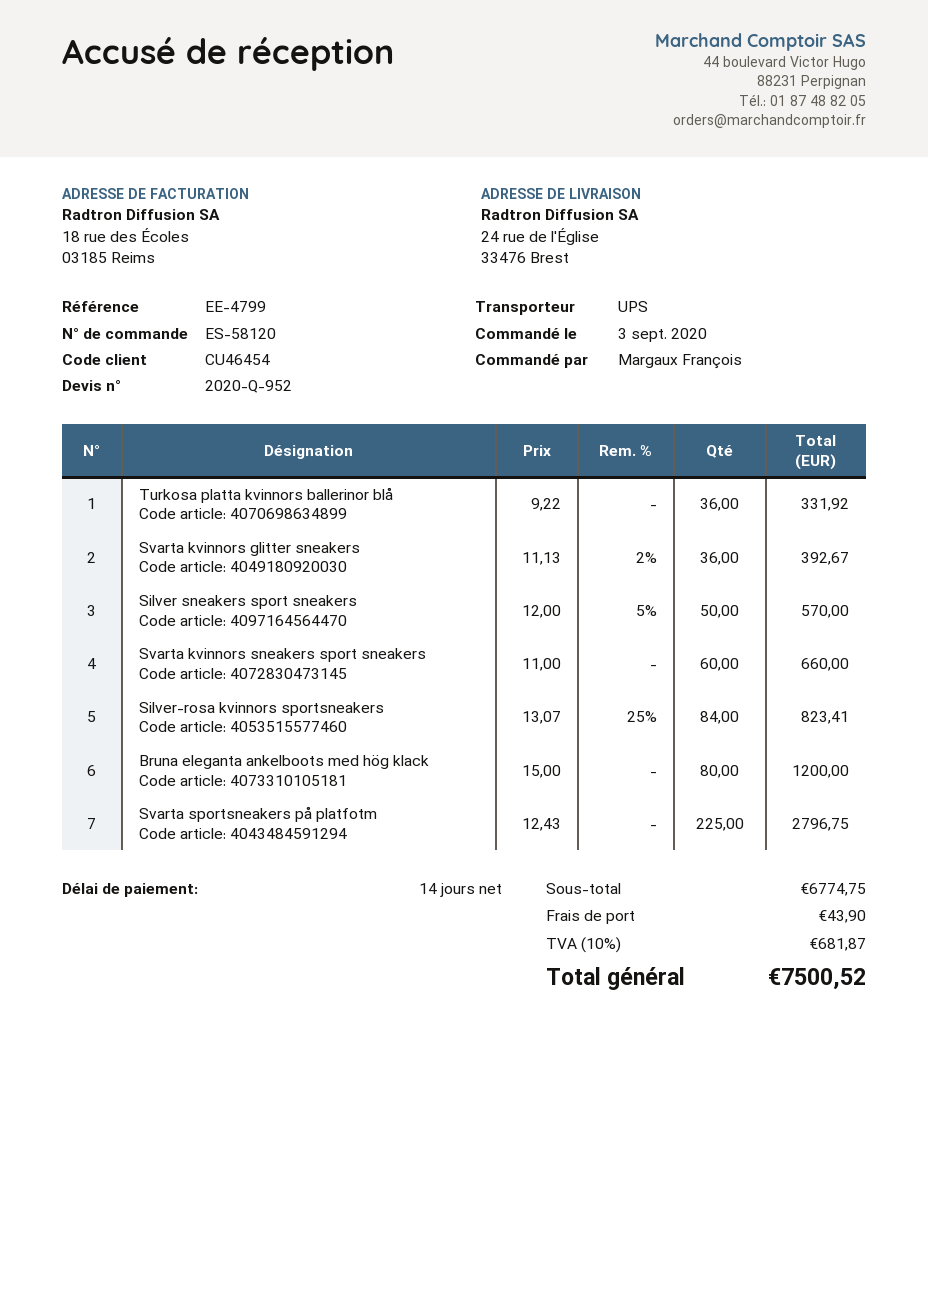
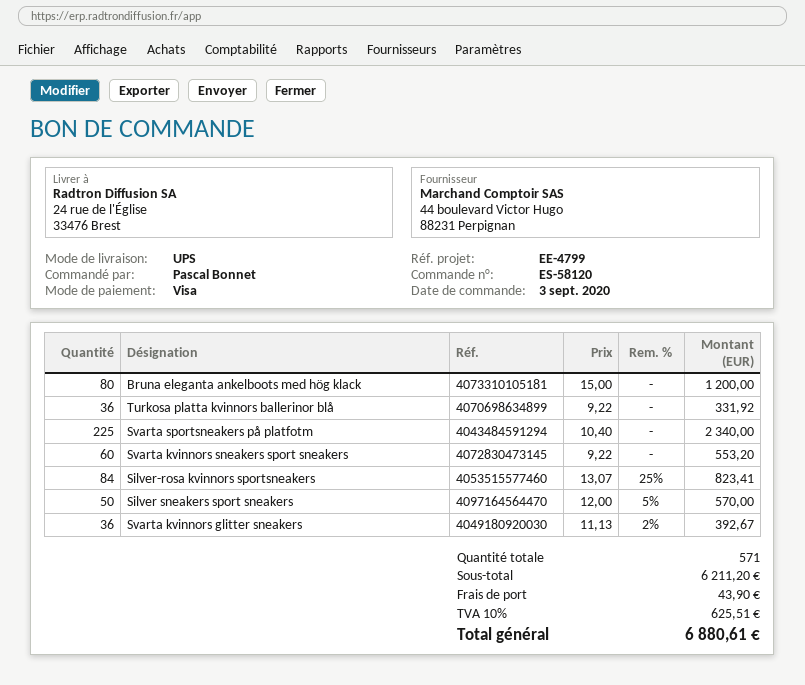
ordered by: Margaux François -> Pascal Bonnet
Svarta kvinnors sneakers sport sneakers: 60 x 11.00 = 660.00 -> 60 x 9.22 = 553.20
Svarta sportsneakers på platfotm: 225 x 12.43 = 2796.75 -> 225 x 10.40 = 2340.00
subtotal: 6774.75 -> 6211.20
tax: 10% = 681.87 -> 10% = 625.51
total: 7500.52 -> 6880.61

